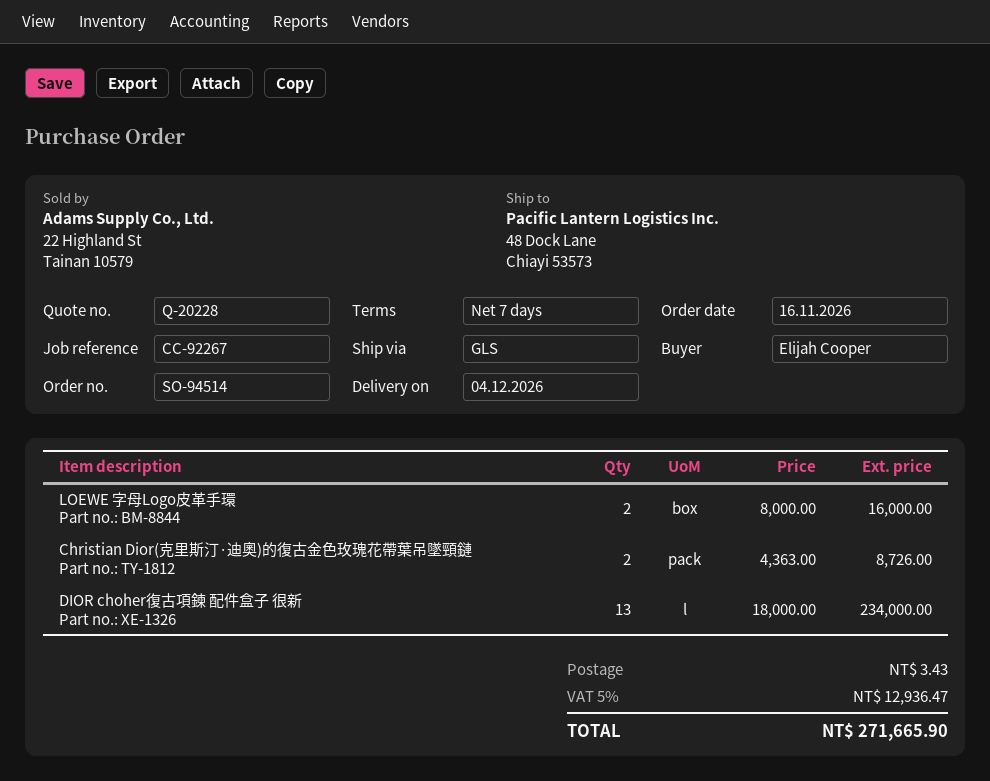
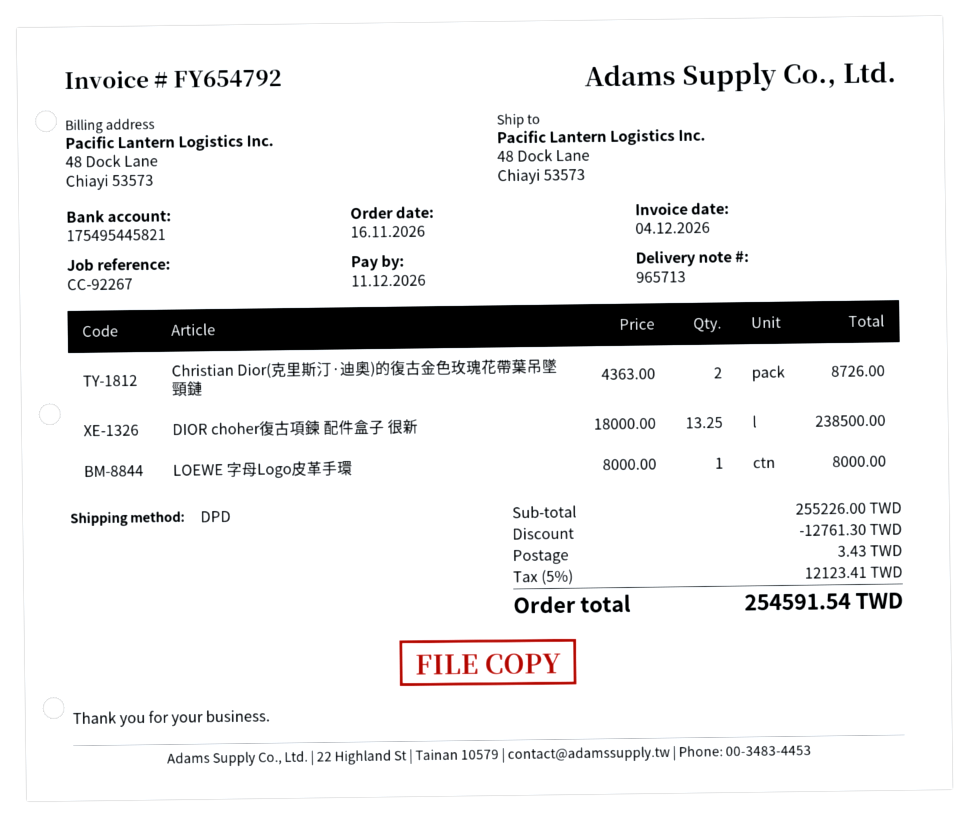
shipping method: GLS -> DPD
LOEWE 字母Logo皮革手環: 2 x 8000.00 = 16000.00 -> 1 x 8000.00 = 8000.00
DIOR choher復古項鍊 配件盒子 很新: 13 x 18000.00 = 234000.00 -> 13.25 x 18000.00 = 238500.00
discount: none -> 12761.30
tax: 5% = 12936.47 -> 5% = 12123.41
total: 271665.90 -> 254591.54

